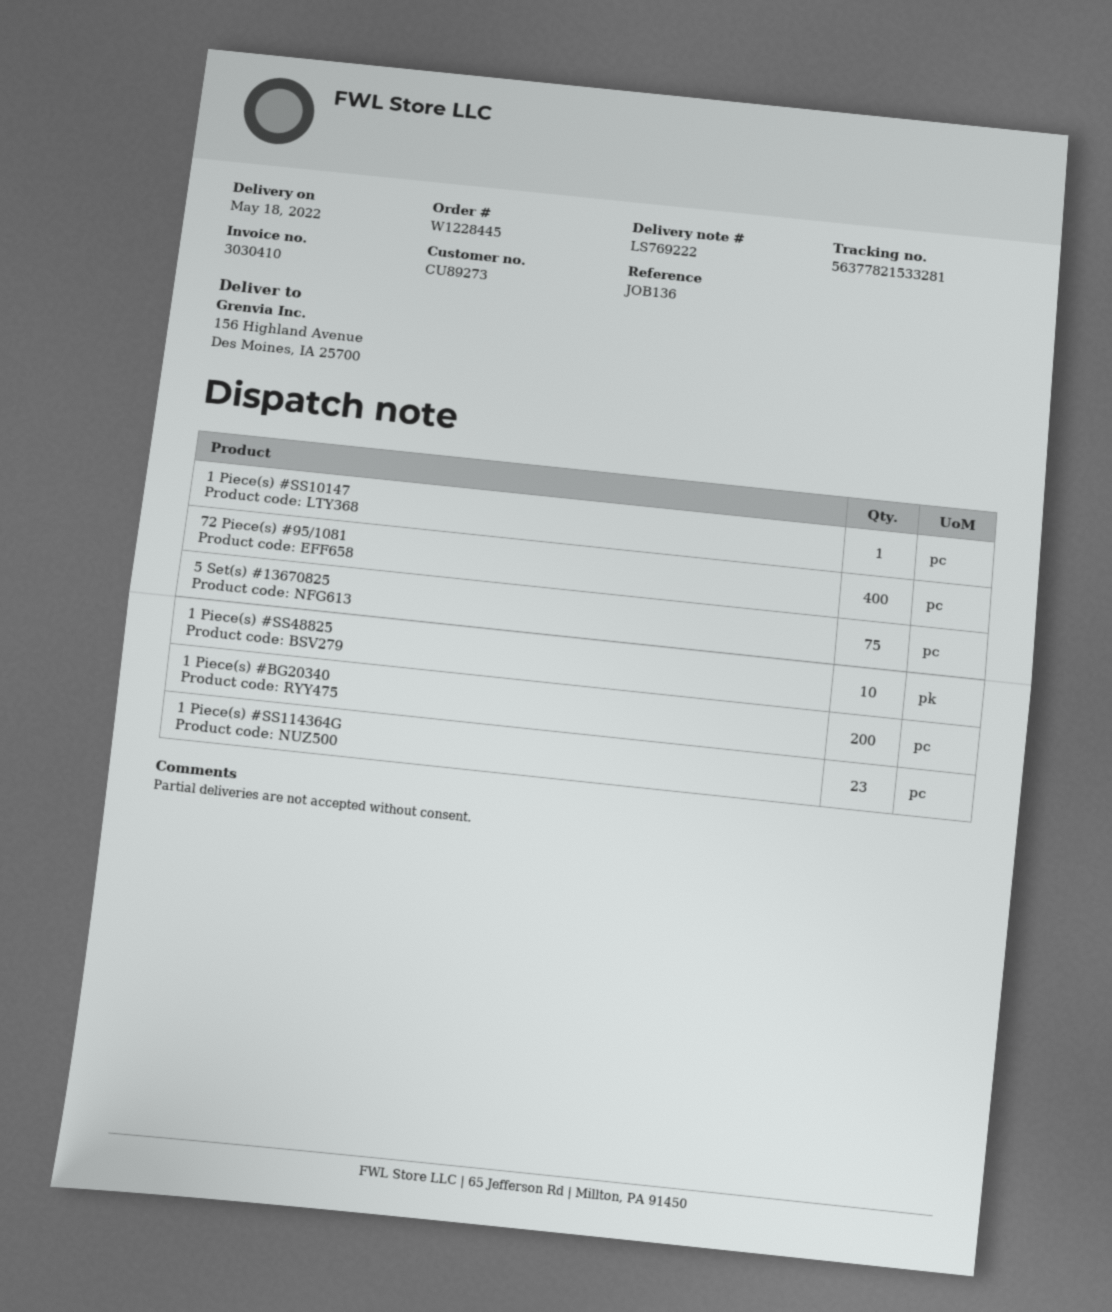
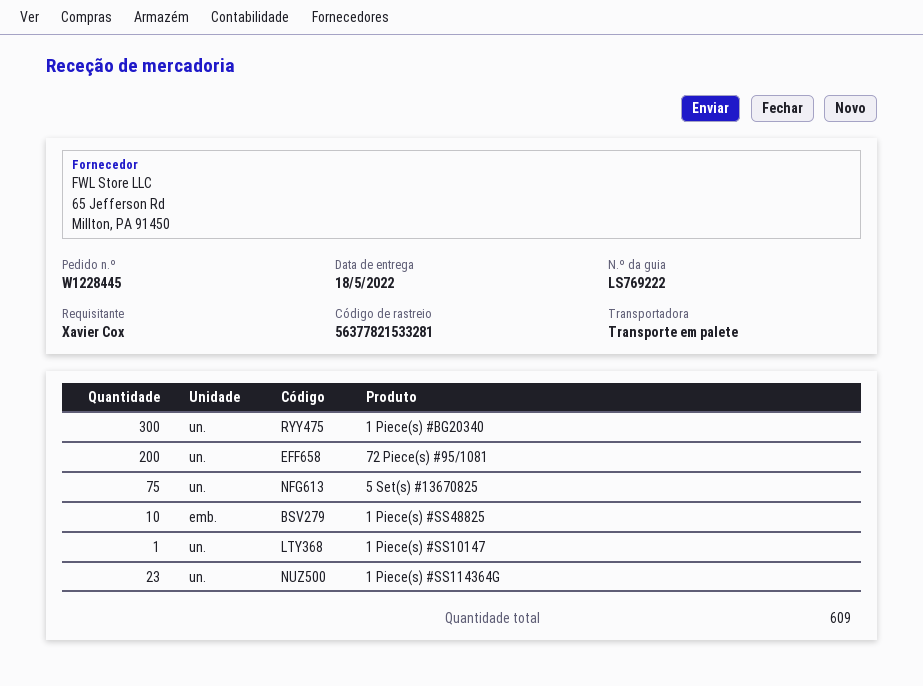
72 Piece(s) #95/1081: 400 -> 200
1 Piece(s) #BG20340: 200 -> 300

